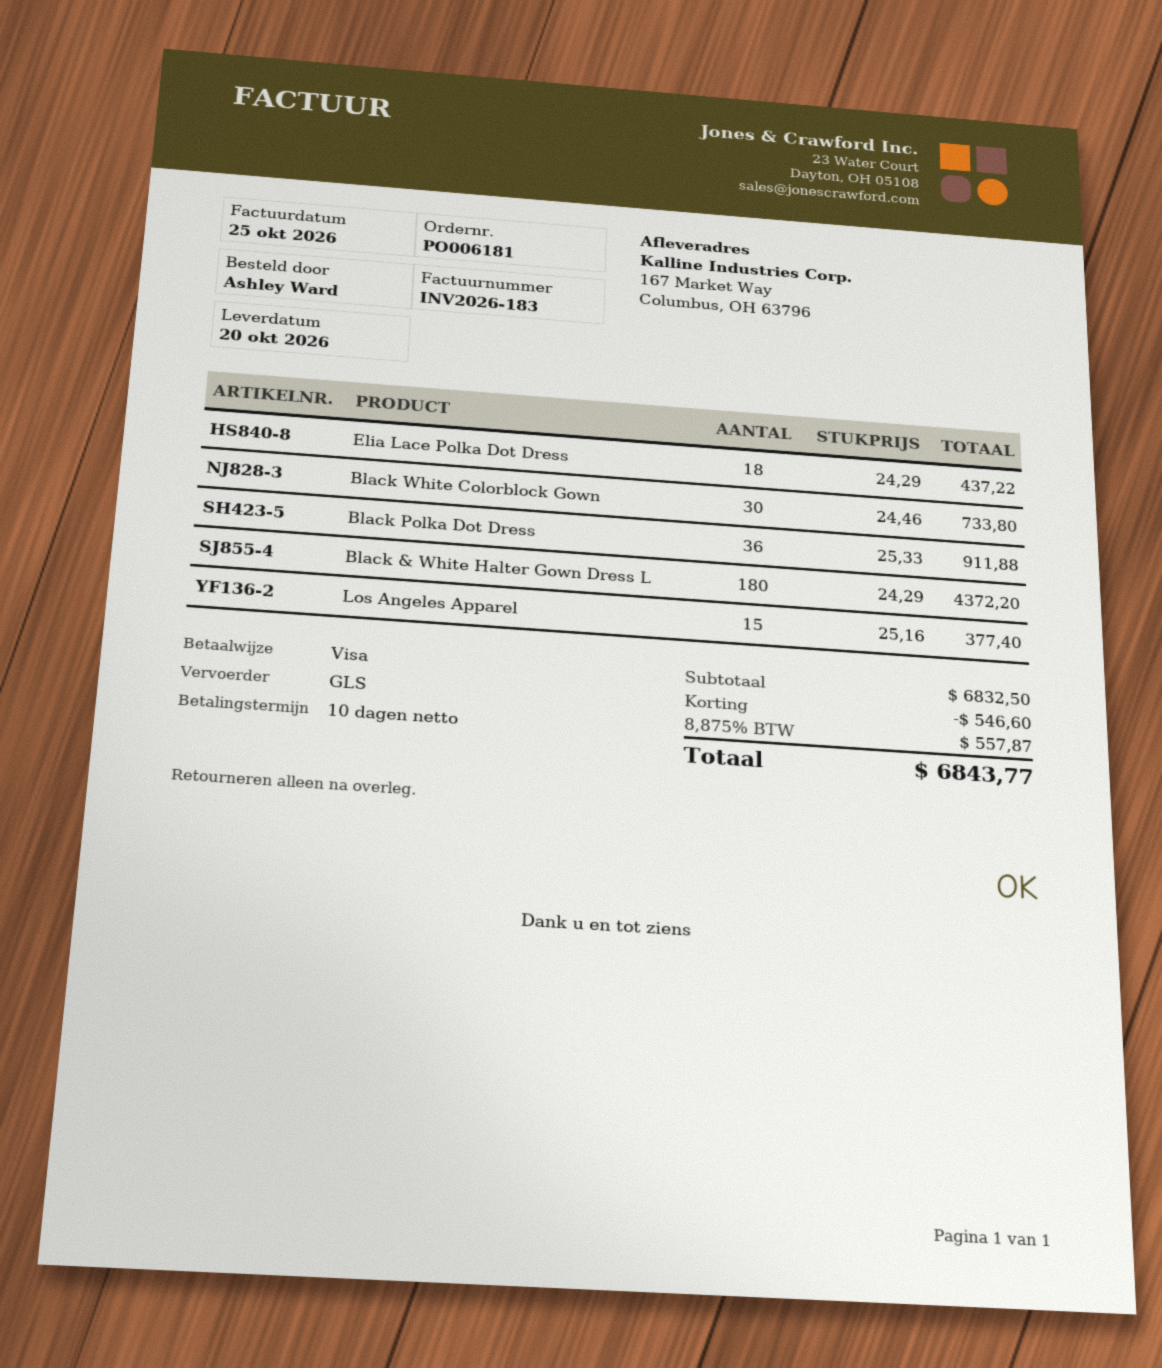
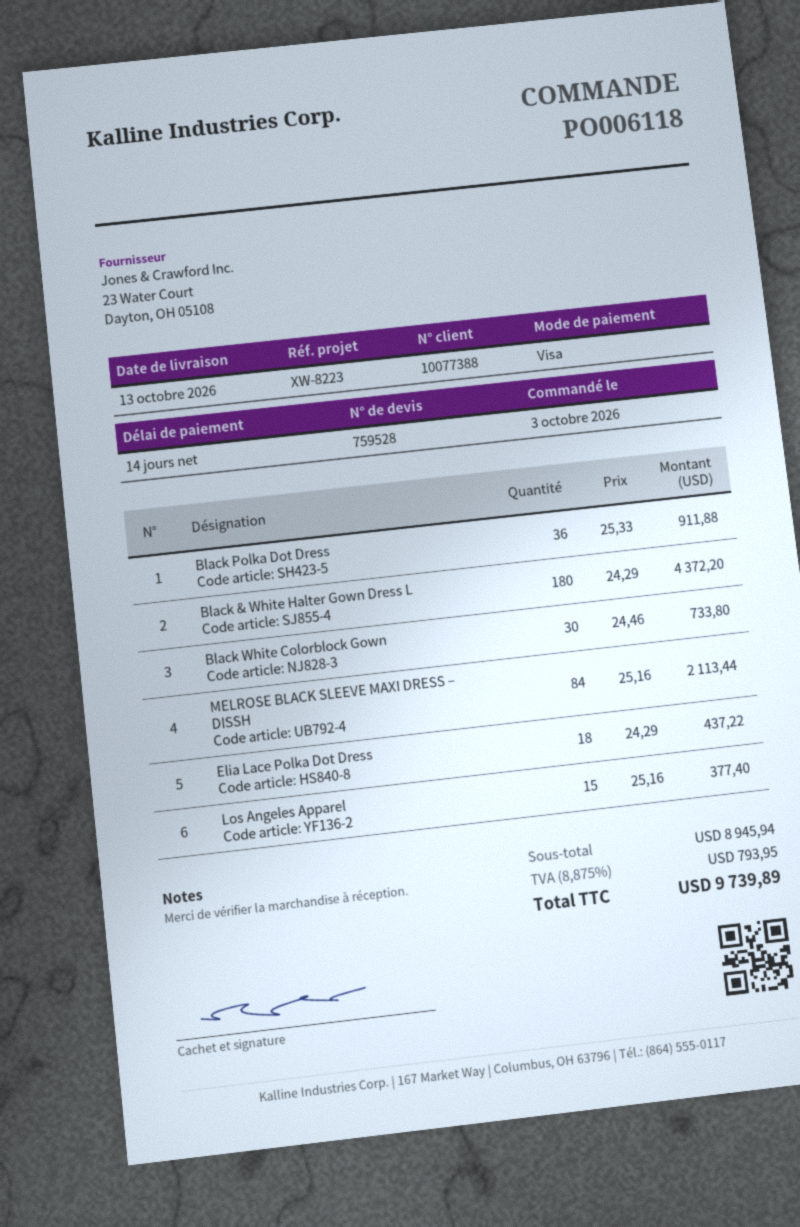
order number: PO006181 -> PO006118
delivery date: 2026-10-20 -> 2026-10-13
payment terms: 10 days -> 14 days
MELROSE BLACK SLEEVE MAXI DRESS – DISSH: none -> 84 x 25.16 = 2113.44
subtotal: 6832.50 -> 8945.94
discount: 546.60 -> none
tax: 8.875% = 557.87 -> 8.875% = 793.95
total: 6843.77 -> 9739.89

